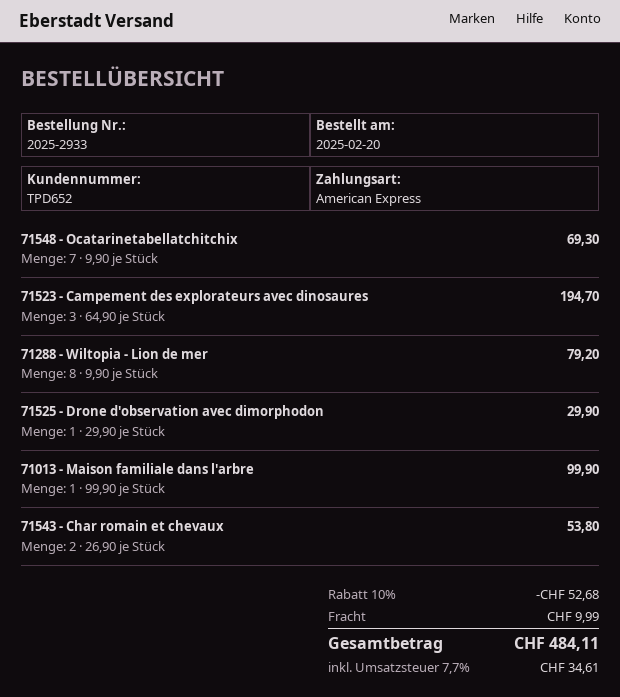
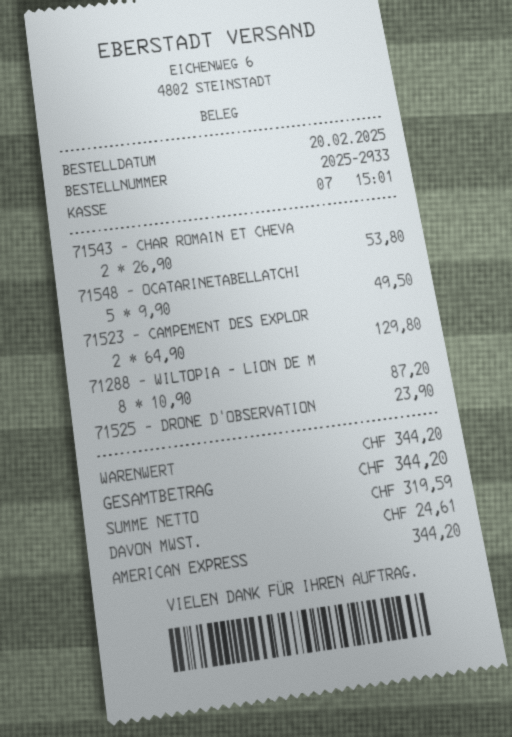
71548 - Ocatarinetabellatchitchix: 7 x 9.90 = 69.30 -> 5 x 9.90 = 49.50
71523 - Campement des explorateurs avec dinosaures: 3 x 64.90 = 194.70 -> 2 x 64.90 = 129.80
71288 - Wiltopia - Lion de mer: 8 x 9.90 = 79.20 -> 8 x 10.90 = 87.20
71525 - Drone d'observation avec dimorphodon: 1 x 29.90 = 29.90 -> 1 x 23.90 = 23.90
71013 - Maison familiale dans l'arbre: 1 x 99.90 = 99.90 -> none
discount: 10% = 52.68 -> none
shipping: 9.99 -> none
tax: 34.61 -> 24.61
total: 484.11 -> 344.20

